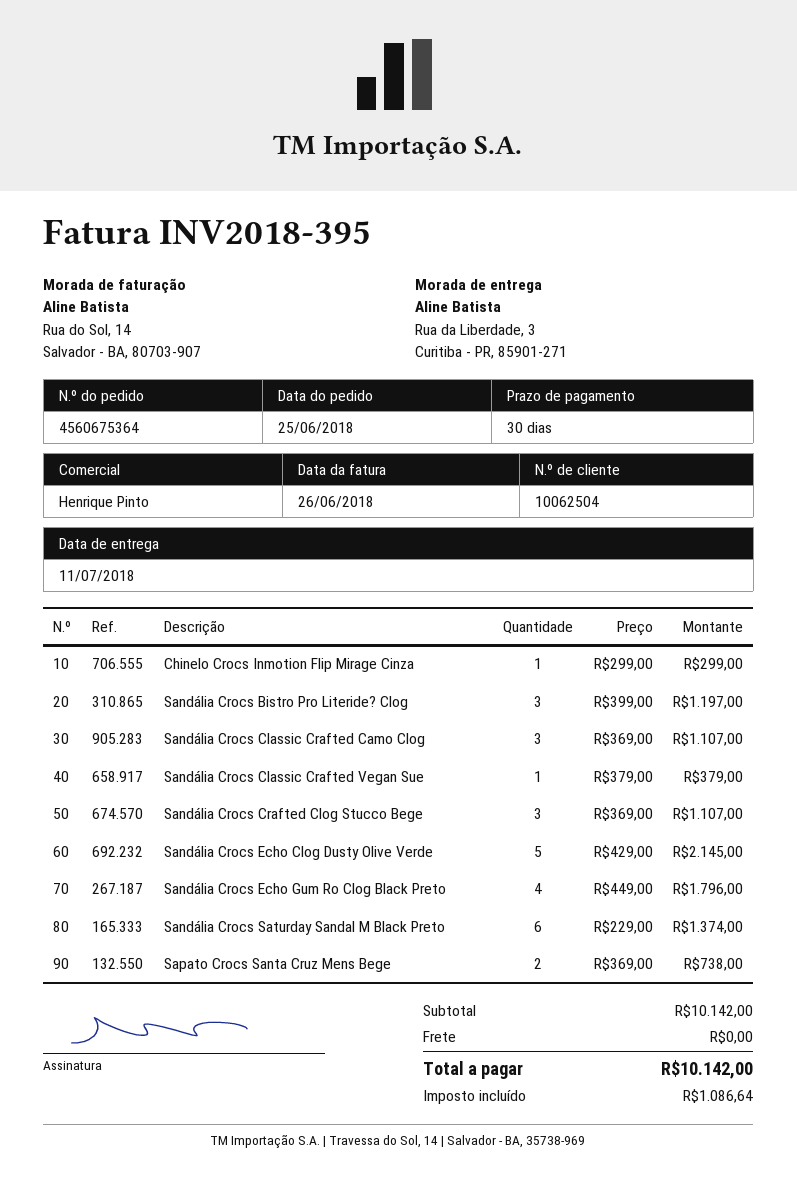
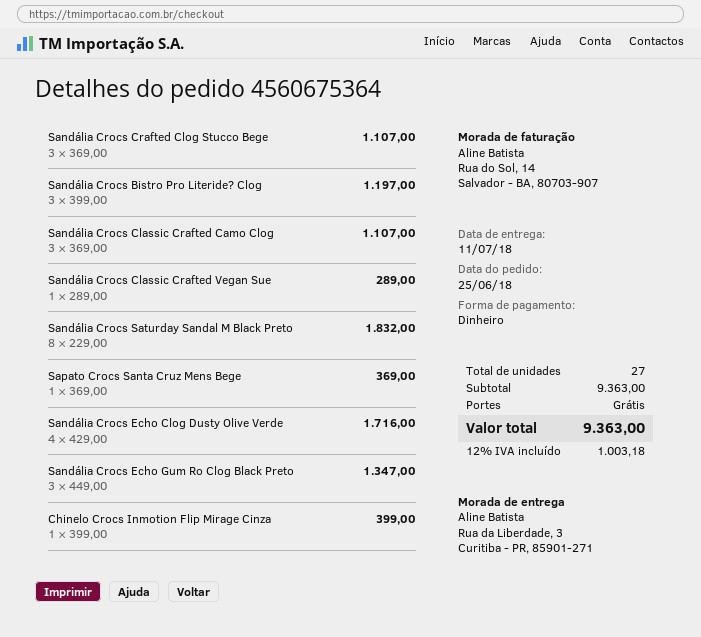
Chinelo Crocs Inmotion Flip Mirage Cinza: 1 x 299.00 = 299.00 -> 1 x 399.00 = 399.00
Sandália Crocs Classic Crafted Vegan Sue: 1 x 379.00 = 379.00 -> 1 x 289.00 = 289.00
Sandália Crocs Echo Clog Dusty Olive Verde: 5 x 429.00 = 2145.00 -> 4 x 429.00 = 1716.00
Sandália Crocs Echo Gum Ro Clog Black Preto: 4 x 449.00 = 1796.00 -> 3 x 449.00 = 1347.00
Sandália Crocs Saturday Sandal M Black Preto: 6 x 229.00 = 1374.00 -> 8 x 229.00 = 1832.00
Sapato Crocs Santa Cruz Mens Bege: 2 x 369.00 = 738.00 -> 1 x 369.00 = 369.00
subtotal: 10142.00 -> 9363.00
tax: 1086.64 -> 1003.18
total: 10142.00 -> 9363.00

